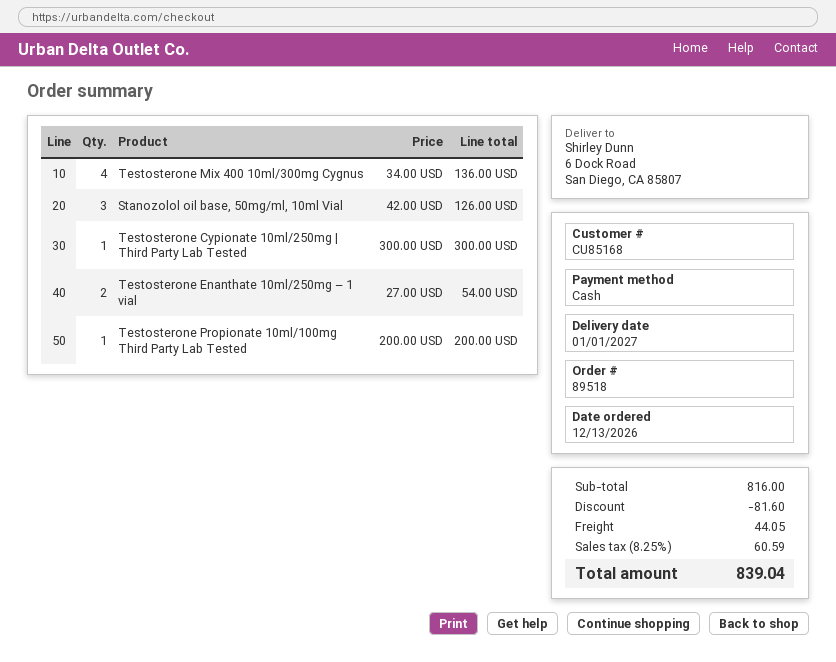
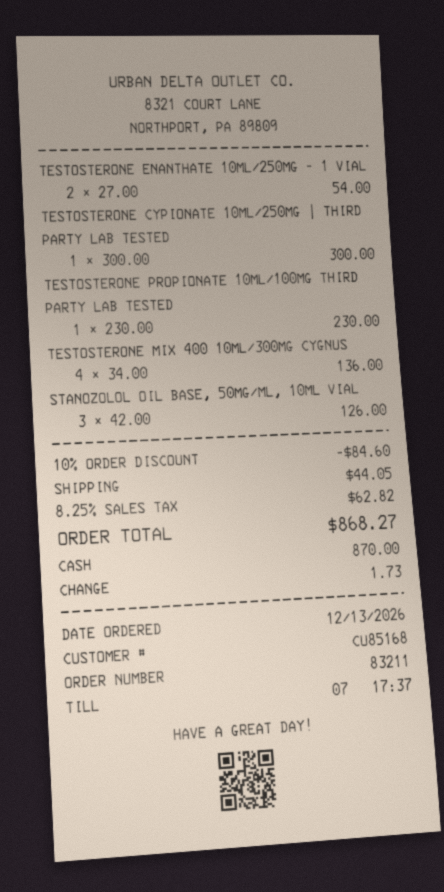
order number: 89518 -> 83211
Testosterone Propionate 10ml/100mg Third Party Lab Tested: 1 x 200.00 = 200.00 -> 1 x 230.00 = 230.00
discount: 81.60 -> 84.60
tax: 8.25% = 60.59 -> 8.25% = 62.82
total: 839.04 -> 868.27

